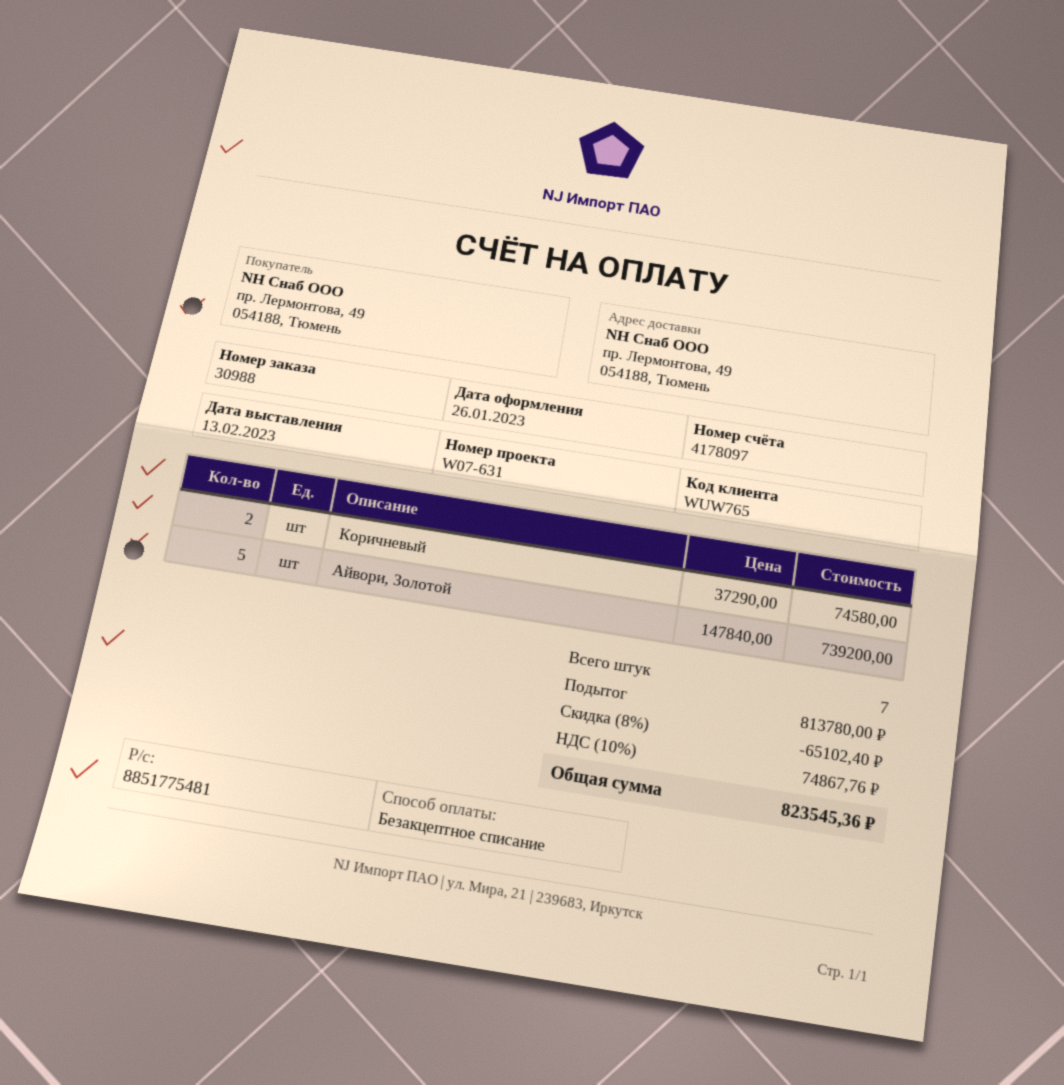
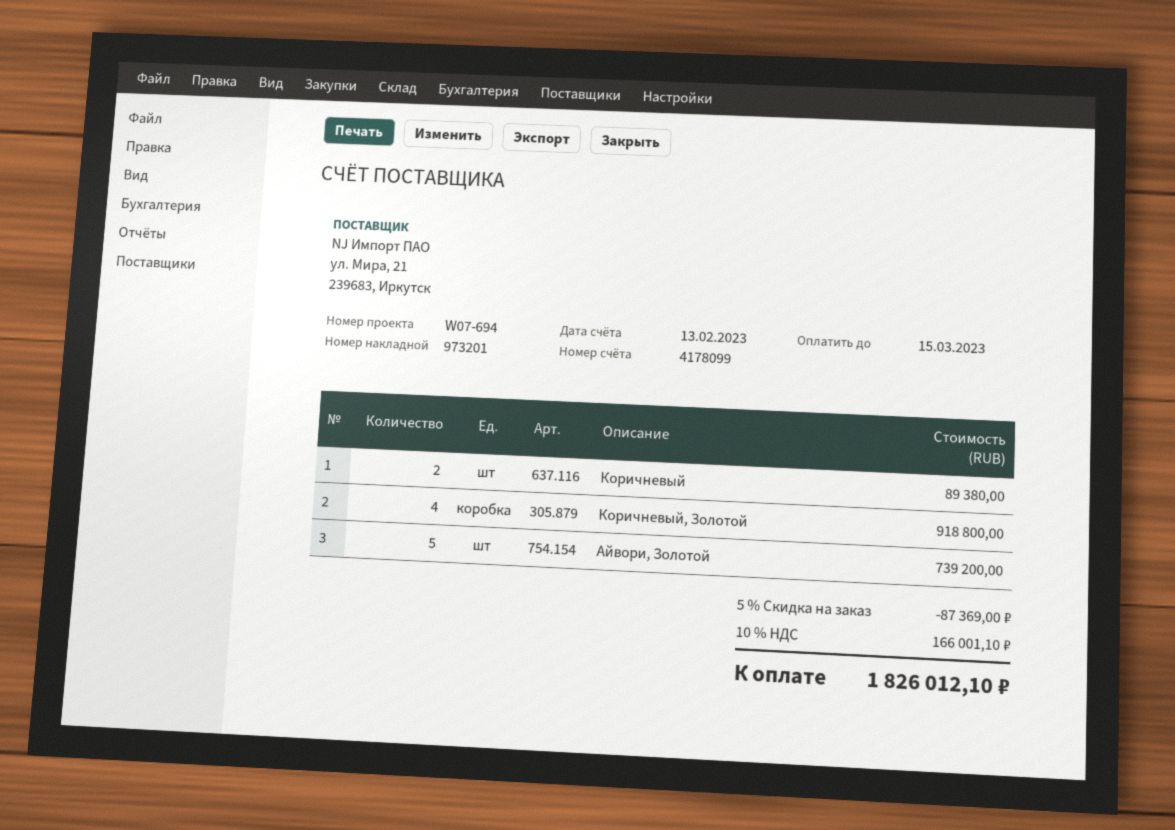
invoice number: 4178097 -> 4178099
reference: W07-631 -> W07-694
Коричневый: 2 for 74580.00 -> 2 for 89380.00
Коричневый, Золотой: none -> 4 for 918800.00
discount: 8% = 65102.40 -> 5% = 87369.00
tax: 10% = 74867.76 -> 10% = 166001.10
total: 823545.36 -> 1826012.10

